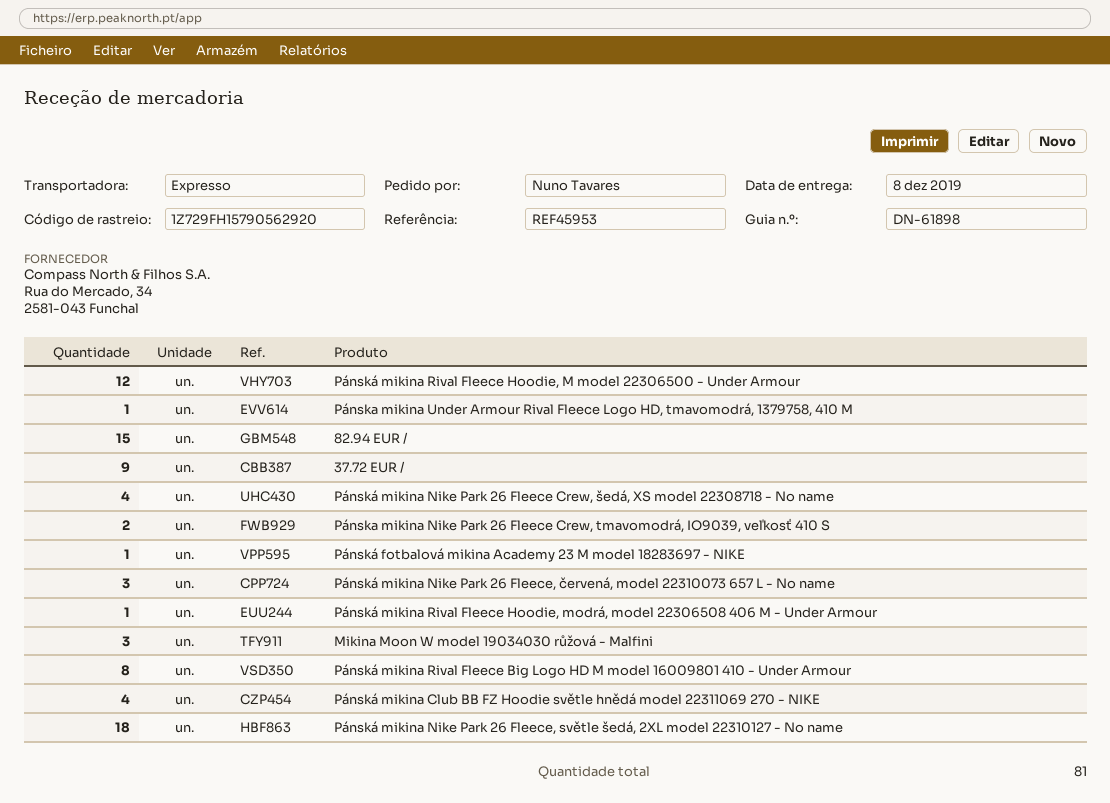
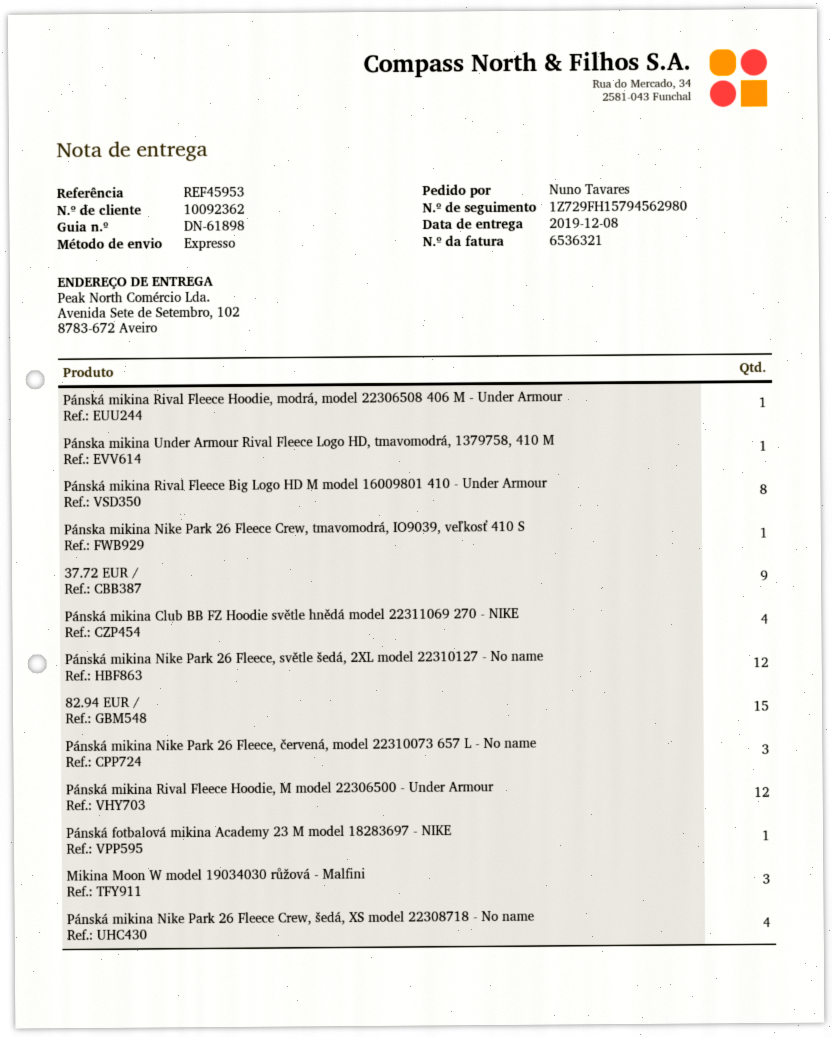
tracking number: 1Z729FH15790562920 -> 1Z729FH15794562980
Pánska mikina Nike Park 26 Fleece Crew, tmavomodrá, IO9039, veľkosť 410 S: 2 -> 1
Pánská mikina Nike Park 26 Fleece, světle šedá, 2XL model 22310127 - No name: 18 -> 12

